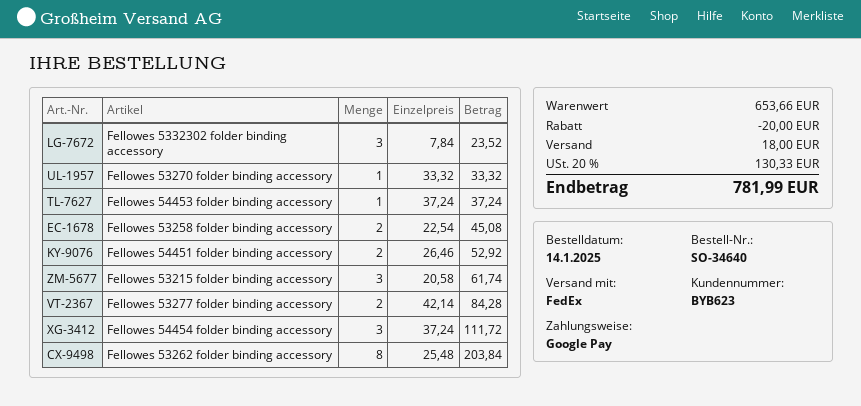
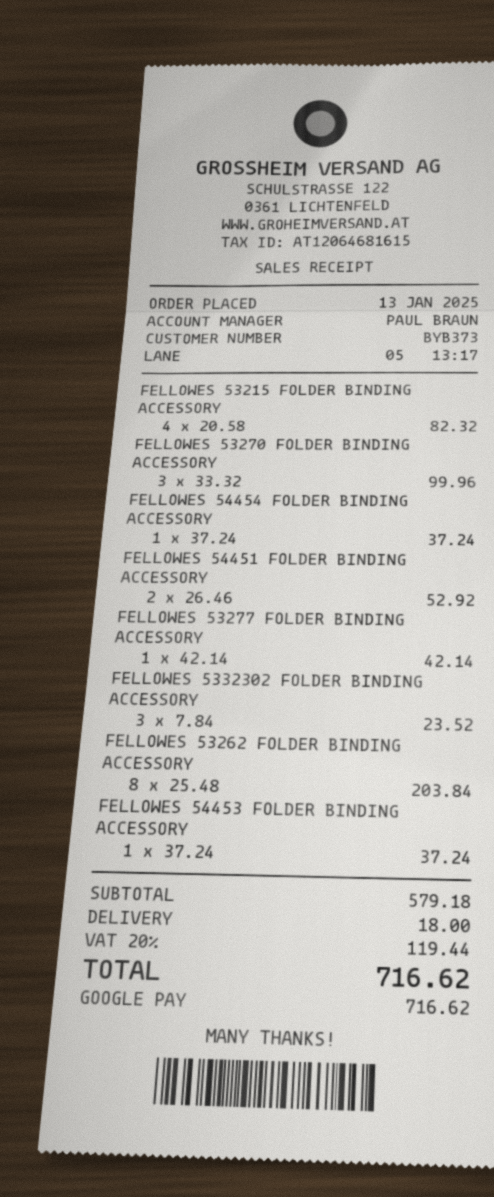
order date: 2025-01-14 -> 2025-01-13
customer number: BYB623 -> BYB373
Fellowes 53270 folder binding accessory: 1 x 33.32 = 33.32 -> 3 x 33.32 = 99.96
Fellowes 53258 folder binding accessory: 2 x 22.54 = 45.08 -> none
Fellowes 53215 folder binding accessory: 3 x 20.58 = 61.74 -> 4 x 20.58 = 82.32
Fellowes 53277 folder binding accessory: 2 x 42.14 = 84.28 -> 1 x 42.14 = 42.14
Fellowes 54454 folder binding accessory: 3 x 37.24 = 111.72 -> 1 x 37.24 = 37.24
subtotal: 653.66 -> 579.18
discount: 20.00 -> none
tax: 20% = 130.33 -> 20% = 119.44
total: 781.99 -> 716.62

